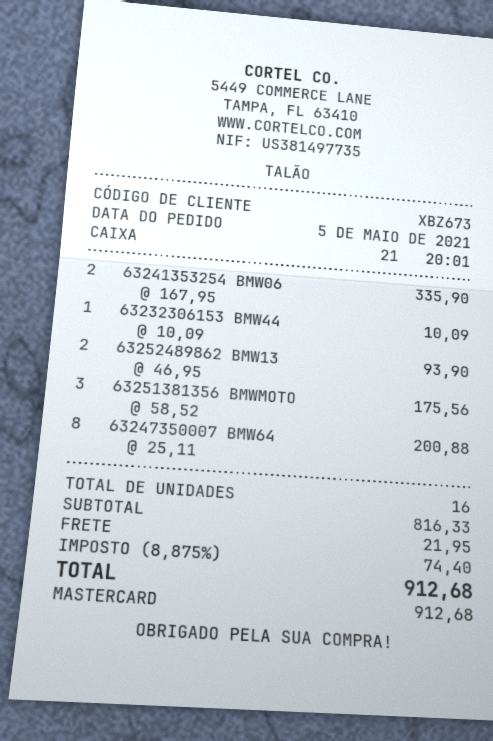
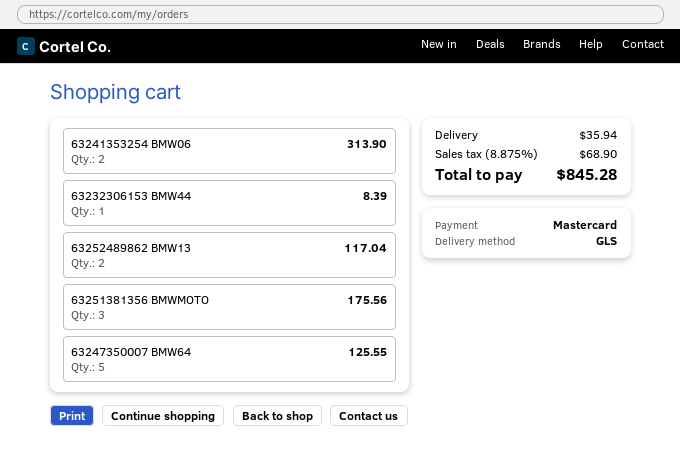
63241353254 BMW06: 2 for 335.90 -> 2 for 313.90
63232306153 BMW44: 1 for 10.09 -> 1 for 8.39
63252489862 BMW13: 2 for 93.90 -> 2 for 117.04
63247350007 BMW64: 8 for 200.88 -> 5 for 125.55
shipping: 21.95 -> 35.94
tax: 8.875% = 74.40 -> 8.875% = 68.90
total: 912.68 -> 845.28

